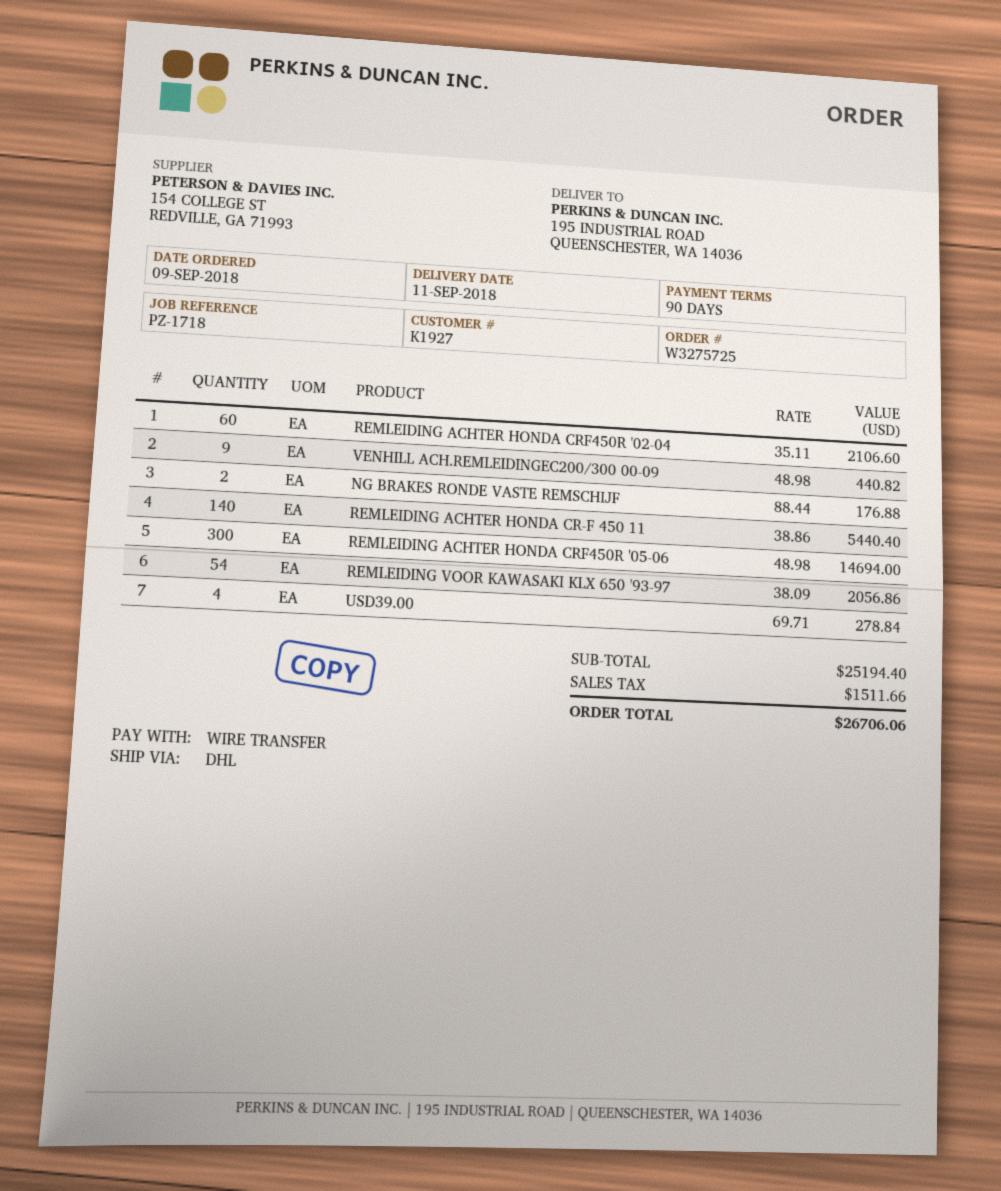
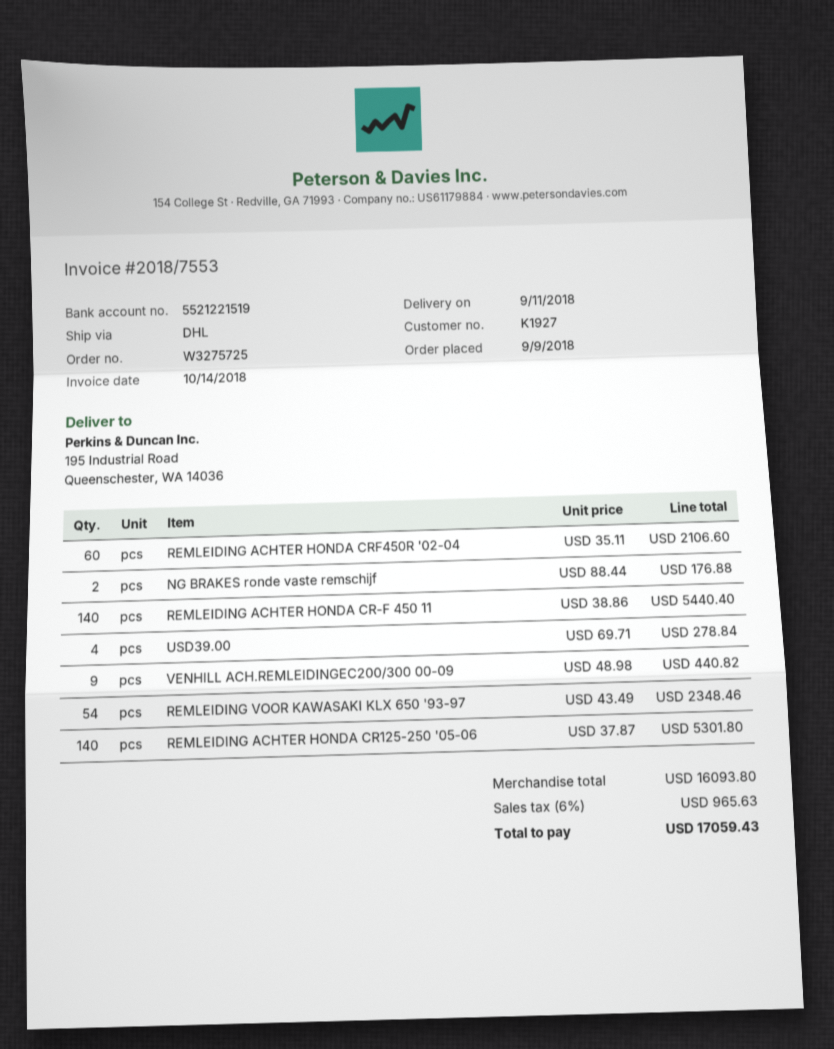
REMLEIDING ACHTER HONDA CRF450R '05-06: 300 x 48.98 = 14694.00 -> none
REMLEIDING VOOR KAWASAKI KLX 650 '93-97: 54 x 38.09 = 2056.86 -> 54 x 43.49 = 2348.46
REMLEIDING ACHTER HONDA CR125-250 '05-06: none -> 140 x 37.87 = 5301.80
subtotal: 25194.40 -> 16093.80
tax: 1511.66 -> 965.63
total: 26706.06 -> 17059.43

